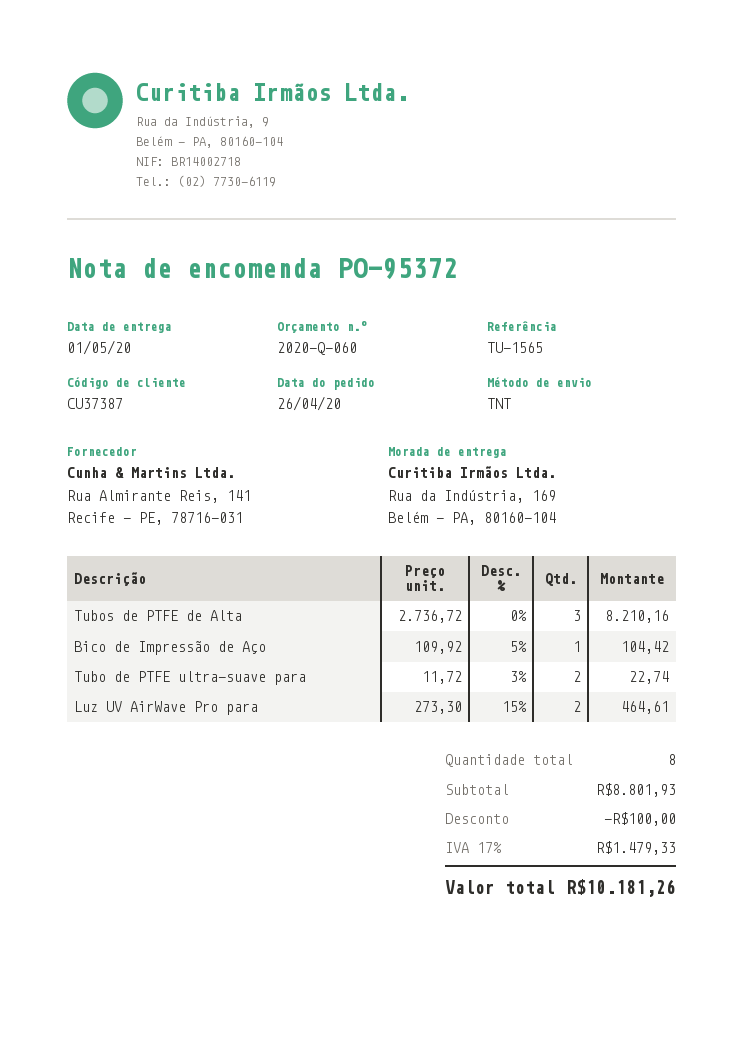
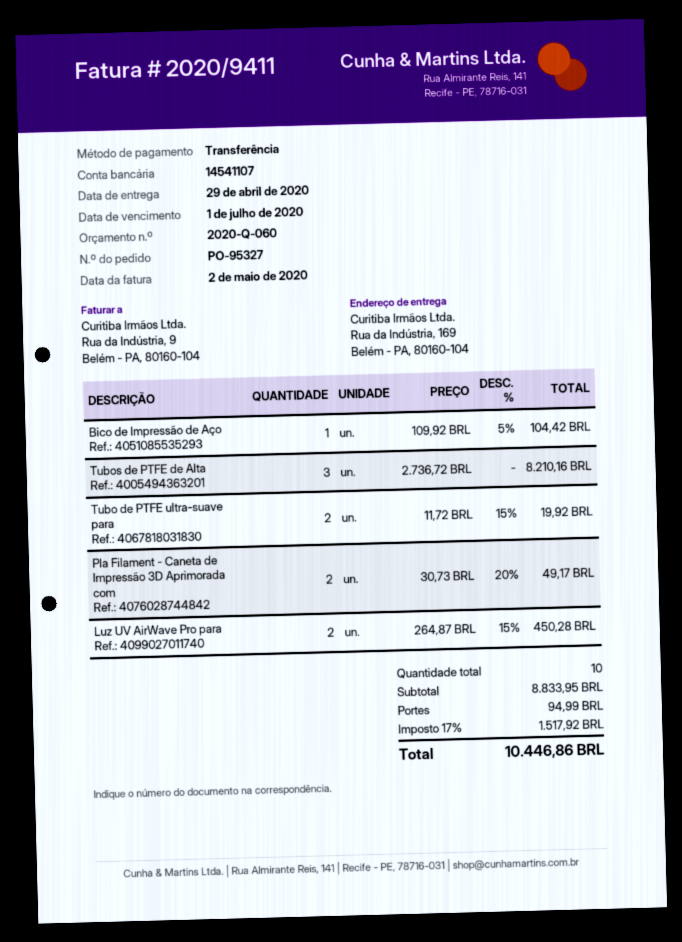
order number: PO-95372 -> PO-95327
delivery date: 2020-05-01 -> 2020-04-29
Tubo de PTFE ultra-suave para: 2 x 11.72 - 3% = 22.74 -> 2 x 11.72 - 15% = 19.92
Luz UV AirWave Pro para: 2 x 273.30 - 15% = 464.61 -> 2 x 264.87 - 15% = 450.28
Pla Filament - Caneta de Impressão 3D Aprimorada com: none -> 2 x 30.73 - 20% = 49.17
total quantity: 8 -> 10
subtotal: 8801.93 -> 8833.95
discount: 100.00 -> none
shipping: none -> 94.99
tax: 17% = 1479.33 -> 17% = 1517.92
total: 10181.26 -> 10446.86

